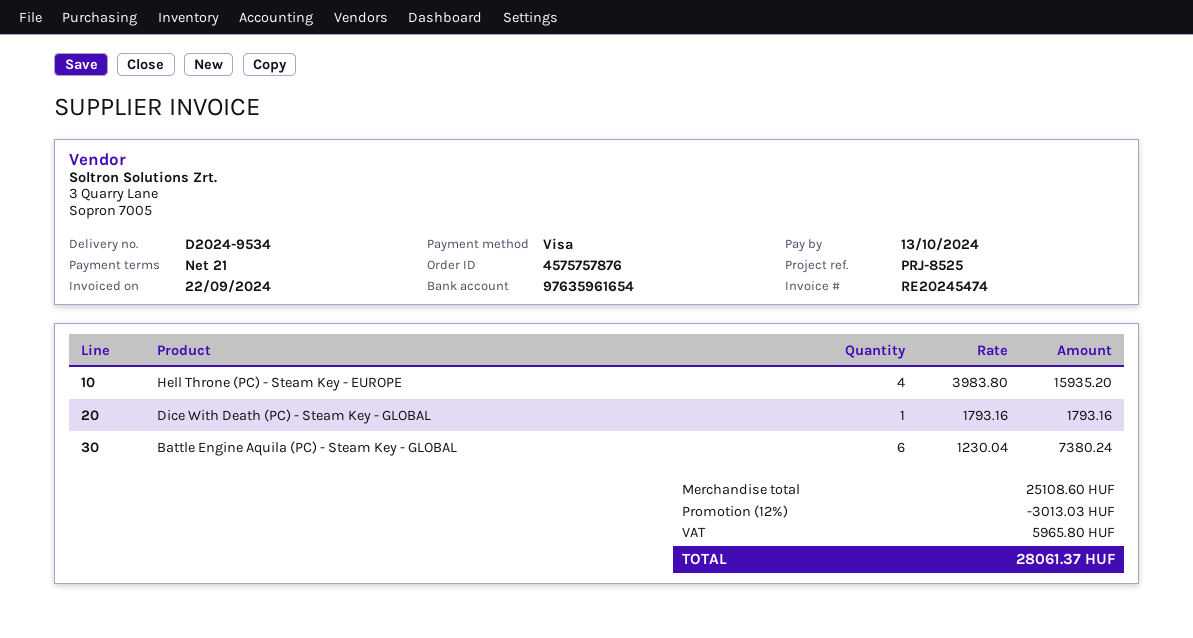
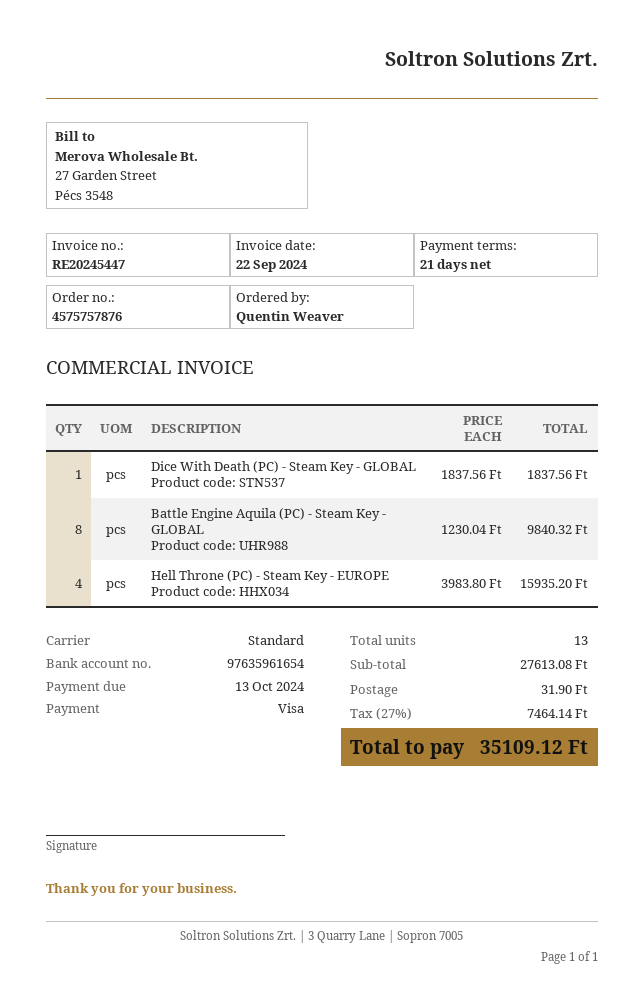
invoice number: RE20245474 -> RE20245447
Dice With Death (PC) - Steam Key - GLOBAL: 1 x 1793.16 = 1793.16 -> 1 x 1837.56 = 1837.56
Battle Engine Aquila (PC) - Steam Key - GLOBAL: 6 x 1230.04 = 7380.24 -> 8 x 1230.04 = 9840.32
subtotal: 25108.60 -> 27613.08
discount: 12% = 3013.03 -> none
shipping: none -> 31.90
tax: 5965.80 -> 7464.14
total: 28061.37 -> 35109.12

